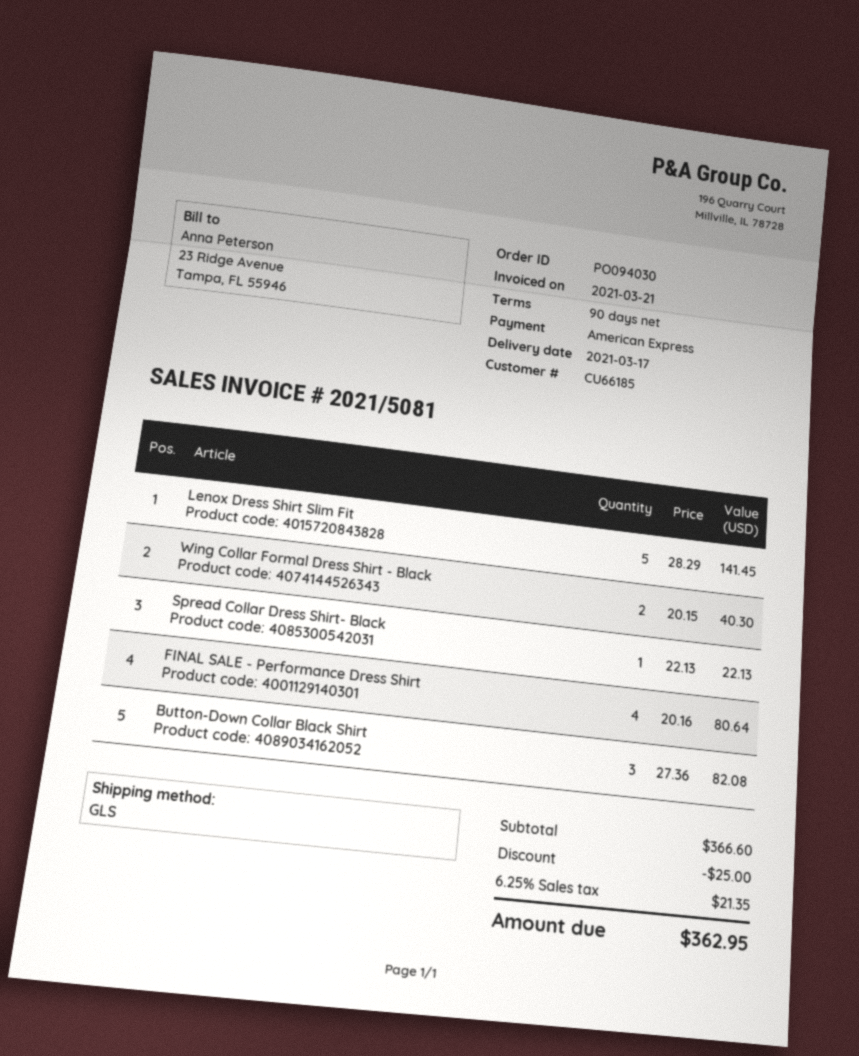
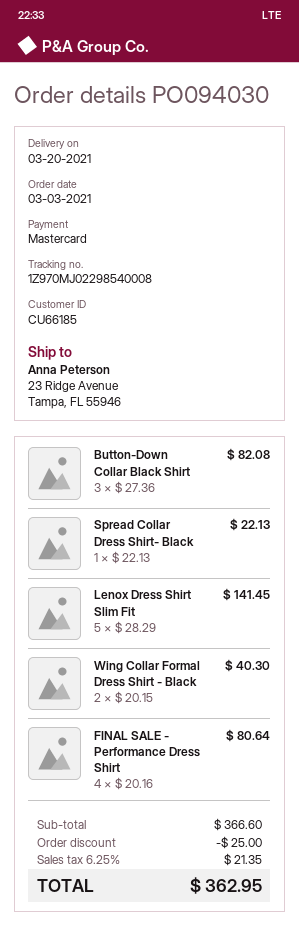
delivery date: 2021-03-17 -> 2021-03-20
payment method: American Express -> Mastercard

